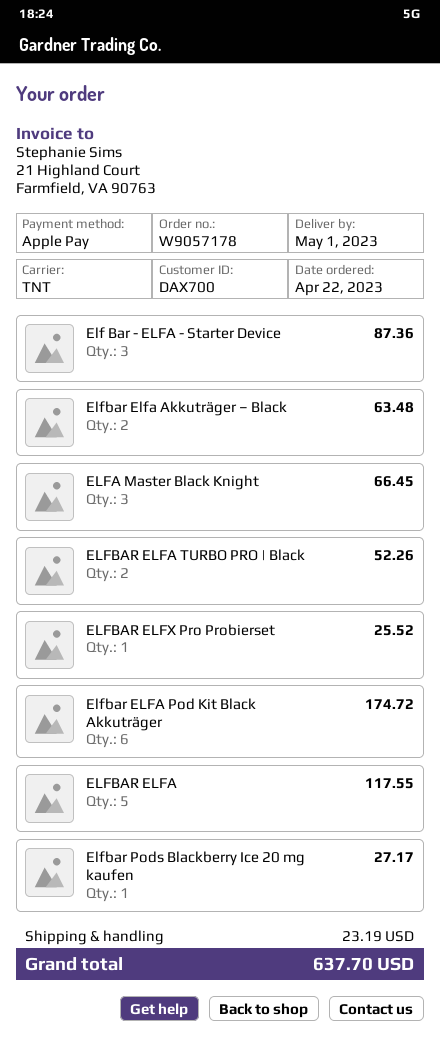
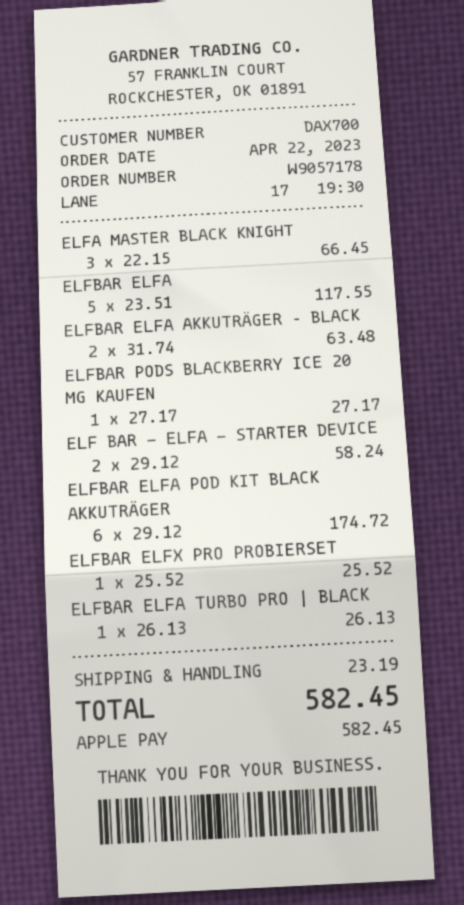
Elf Bar - ELFA - Starter Device: 3 for 87.36 -> 2 for 58.24
ELFBAR ELFA TURBO PRO | Black: 2 for 52.26 -> 1 for 26.13
total: 637.70 -> 582.45

